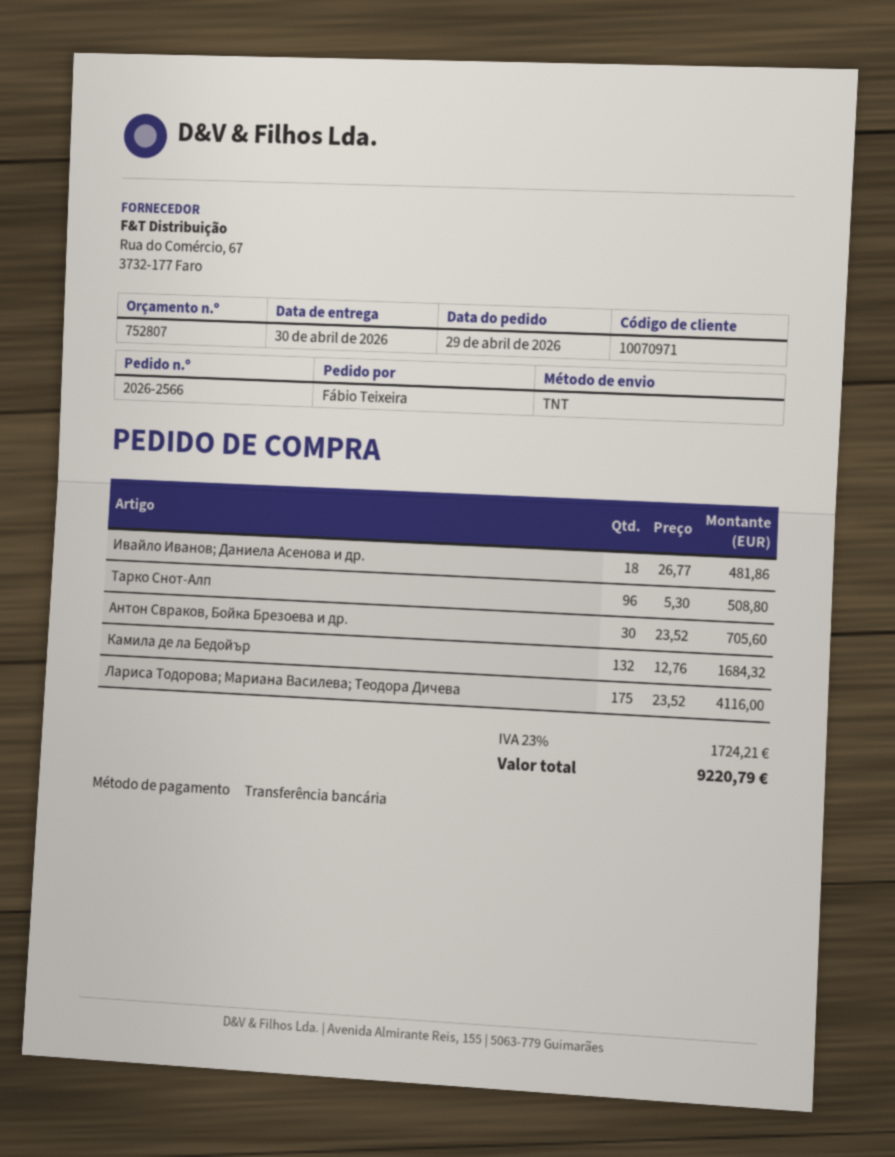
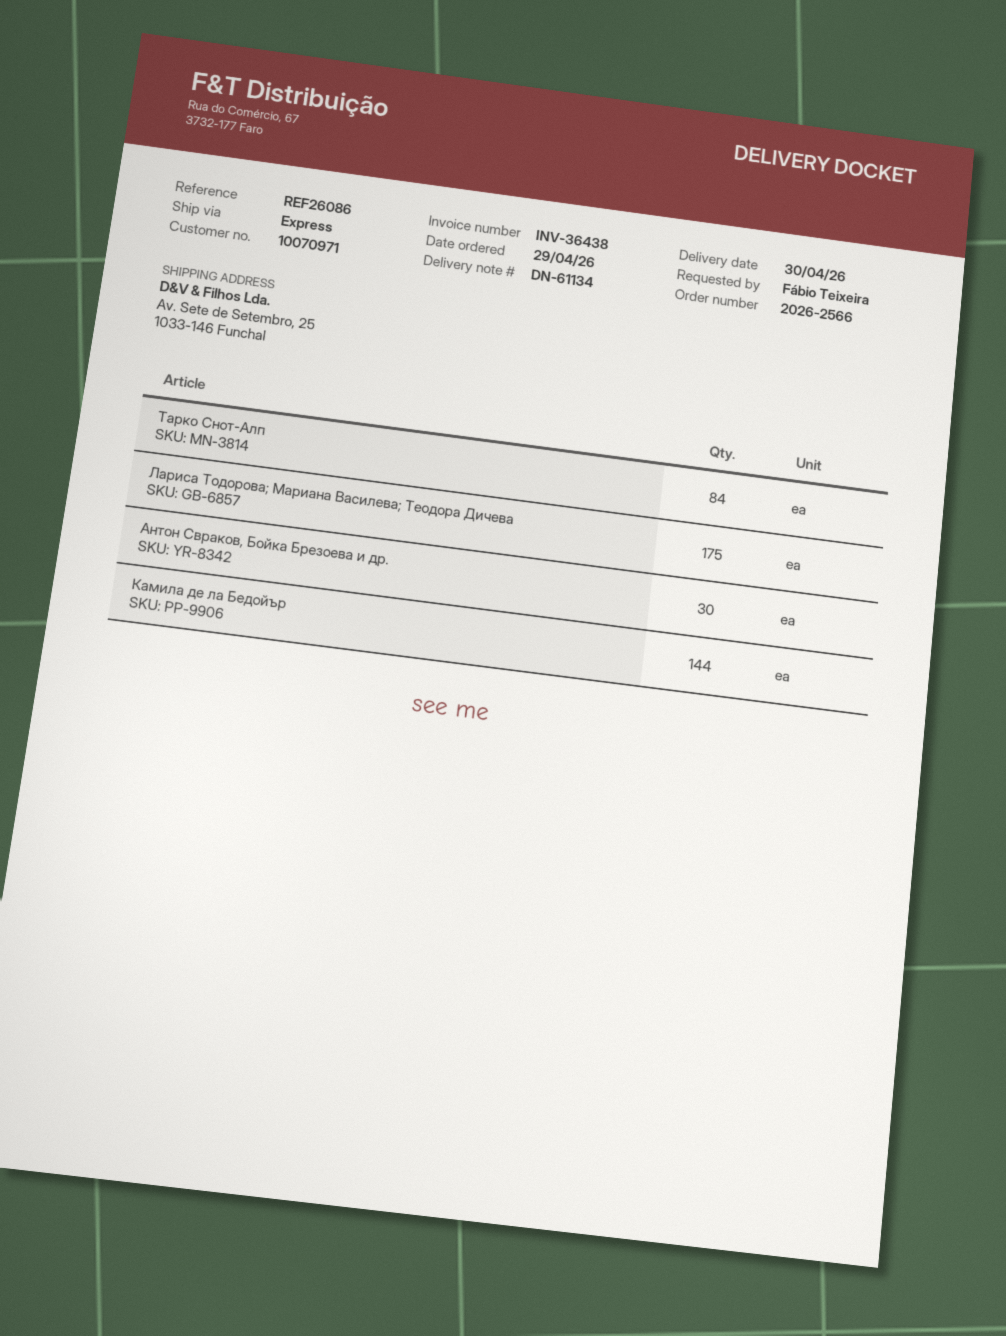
shipping method: TNT -> express
Ивайло Иванов; Даниела Асенова и др.: 18 -> none
Тарко Снот-Алп: 96 -> 84
Камила де ла Бедойър: 132 -> 144

